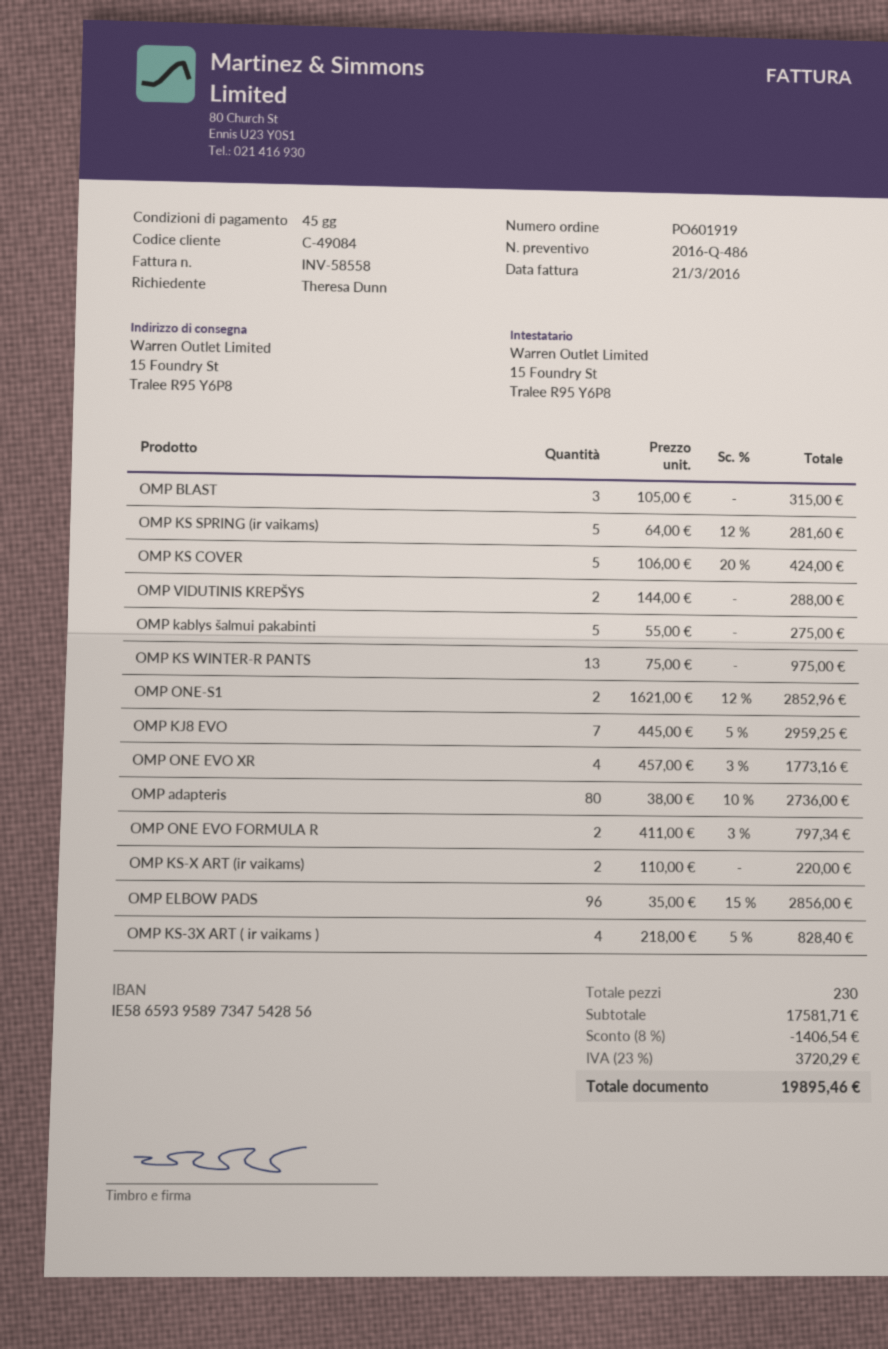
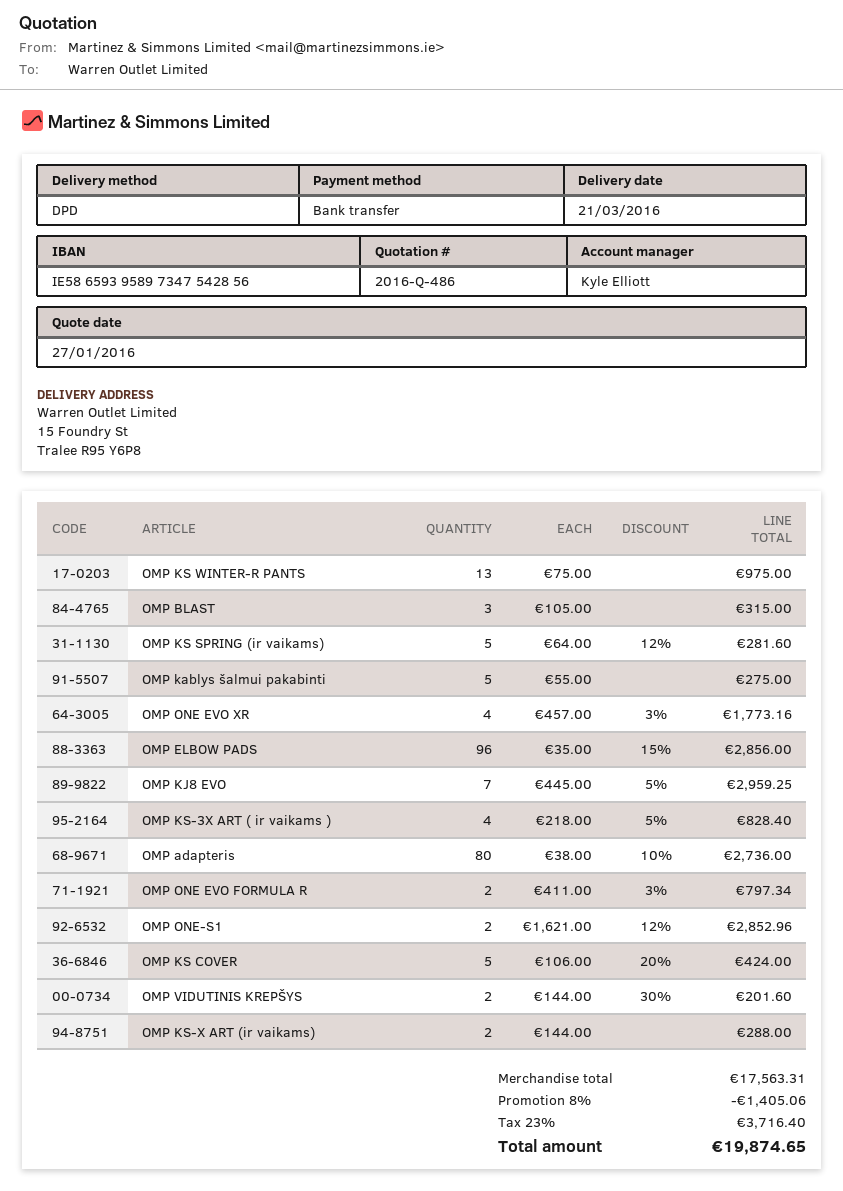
OMP VIDUTINIS KREPŠYS: 2 x 144.00 = 288.00 -> 2 x 144.00 - 30% = 201.60
OMP KS-X ART (ir vaikams): 2 x 110.00 = 220.00 -> 2 x 144.00 = 288.00
subtotal: 17581.71 -> 17563.31
discount: 8% = 1406.54 -> 8% = 1405.06
tax: 23% = 3720.29 -> 23% = 3716.40
total: 19895.46 -> 19874.65

